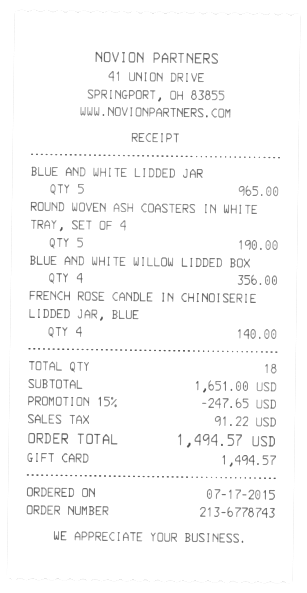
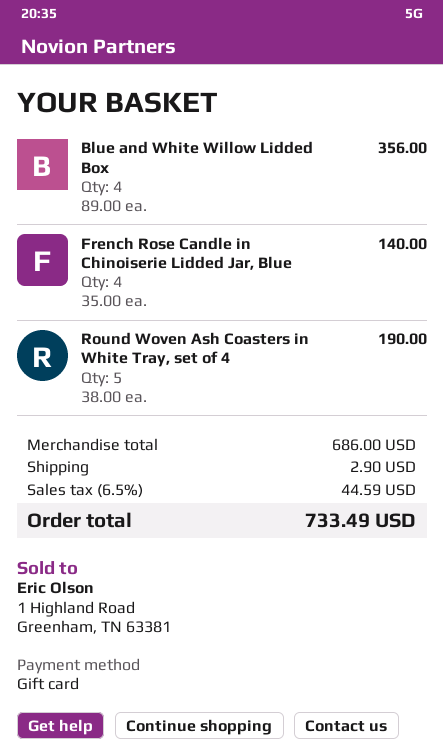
BLUE AND WHITE LIDDED JAR: 5 for 965.00 -> none
subtotal: 1651.00 -> 686.00
discount: 15% = 247.65 -> none
shipping: none -> 2.90
tax: 91.22 -> 44.59
total: 1494.57 -> 733.49

